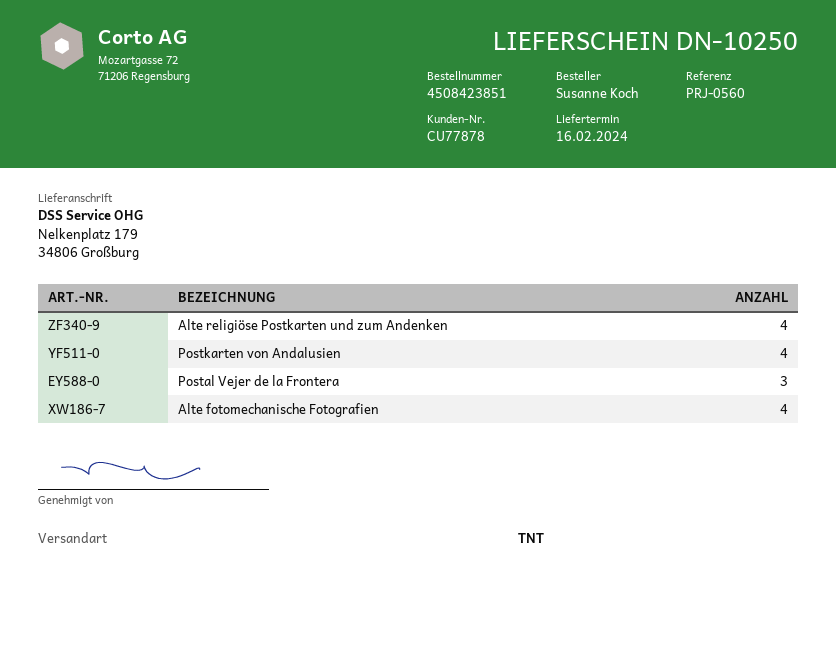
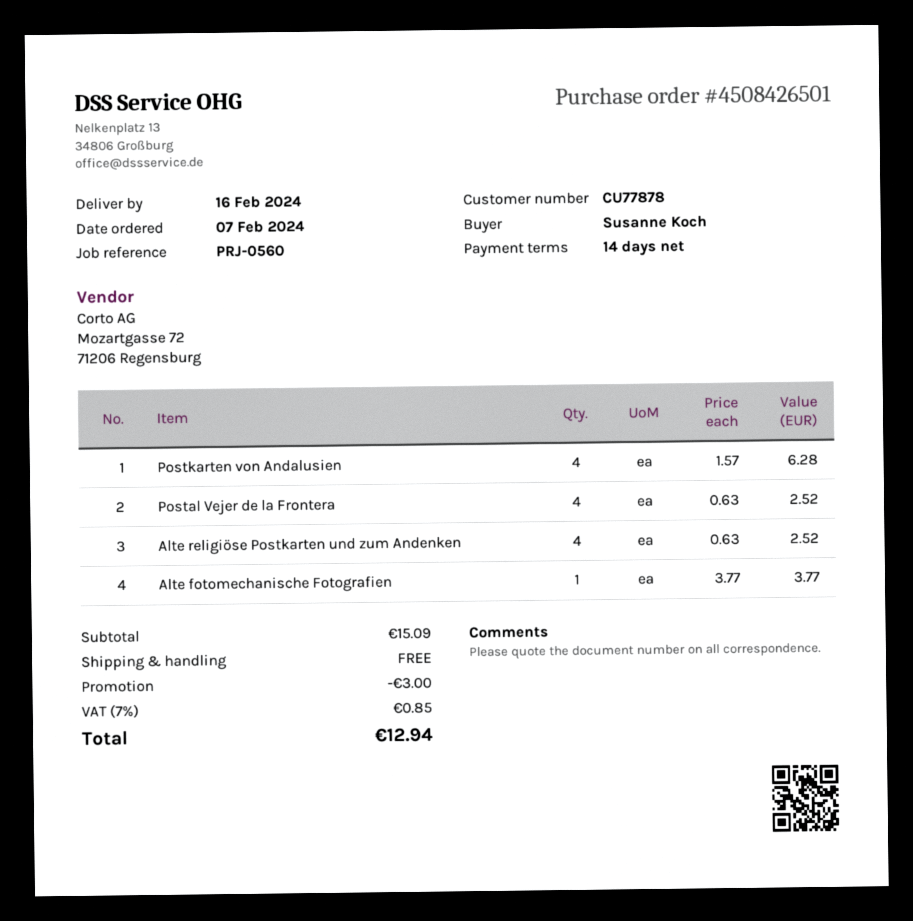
order number: 4508423851 -> 4508426501
Postal Vejer de la Frontera: 3 -> 4
Alte fotomechanische Fotografien: 4 -> 1

